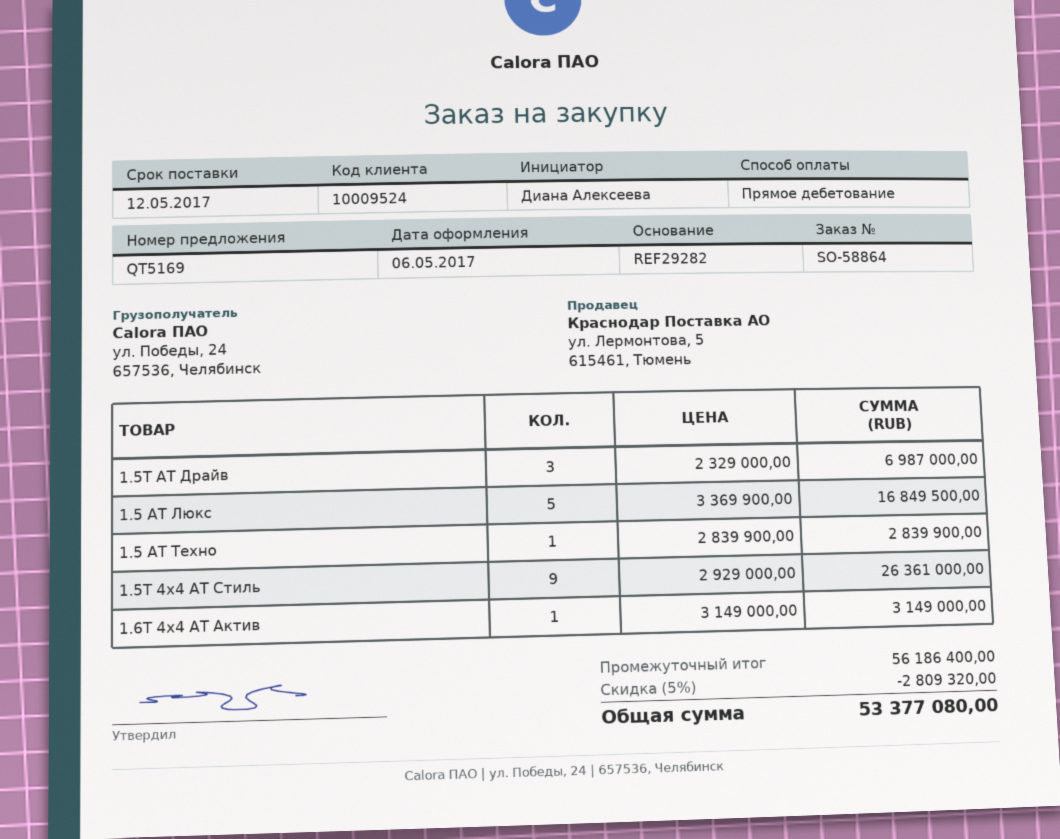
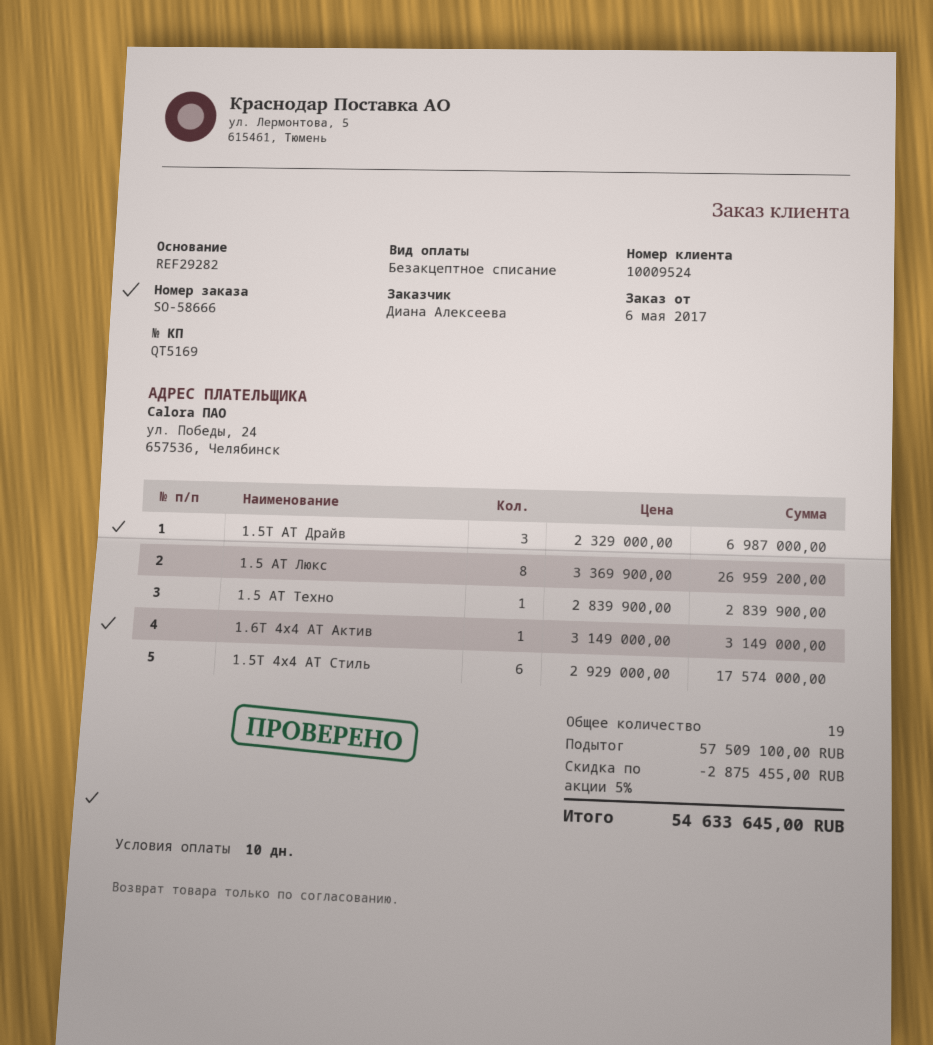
order number: SO-58864 -> SO-58666
1.5 AT Люкс: 5 x 3369900.00 = 16849500.00 -> 8 x 3369900.00 = 26959200.00
1.5T 4x4 AT Стиль: 9 x 2929000.00 = 26361000.00 -> 6 x 2929000.00 = 17574000.00
subtotal: 56186400.00 -> 57509100.00
discount: 5% = 2809320.00 -> 5% = 2875455.00
total: 53377080.00 -> 54633645.00

